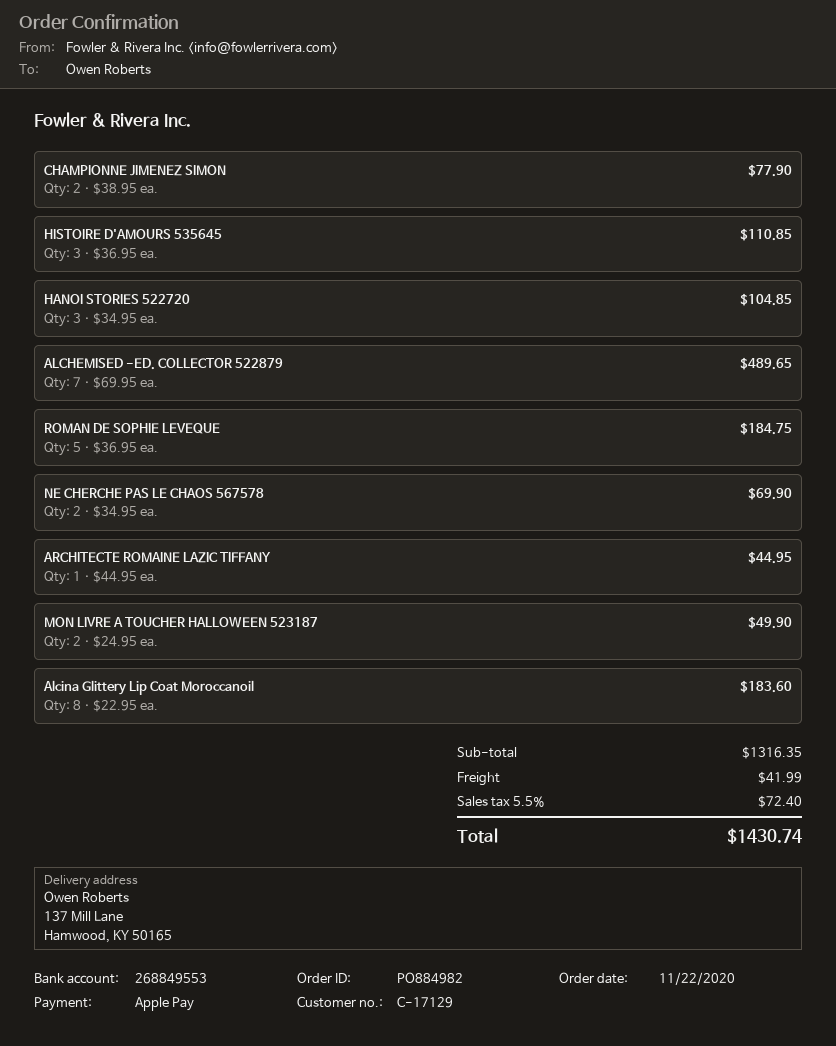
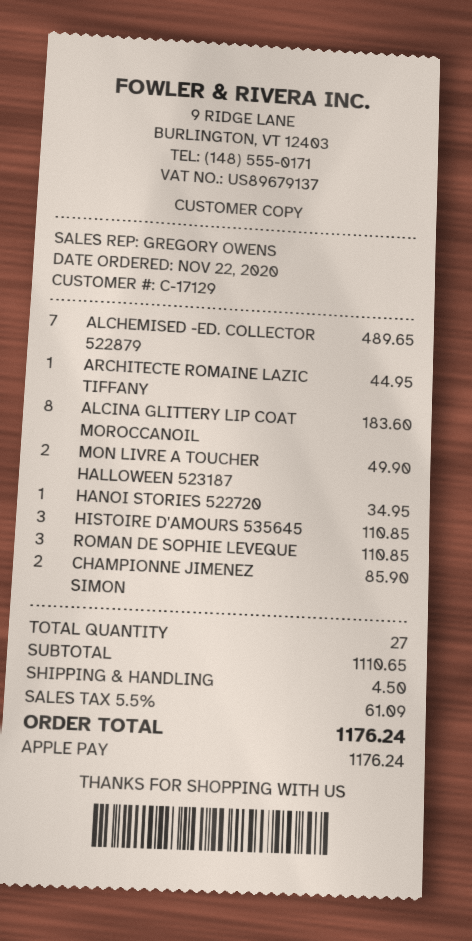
CHAMPIONNE JIMENEZ SIMON: 2 for 77.90 -> 2 for 85.90
HANOI STORIES 522720: 3 for 104.85 -> 1 for 34.95
ROMAN DE SOPHIE LEVEQUE: 5 for 184.75 -> 3 for 110.85
NE CHERCHE PAS LE CHAOS 567578: 2 for 69.90 -> none
subtotal: 1316.35 -> 1110.65
shipping: 41.99 -> 4.50
tax: 5.5% = 72.40 -> 5.5% = 61.09
total: 1430.74 -> 1176.24

